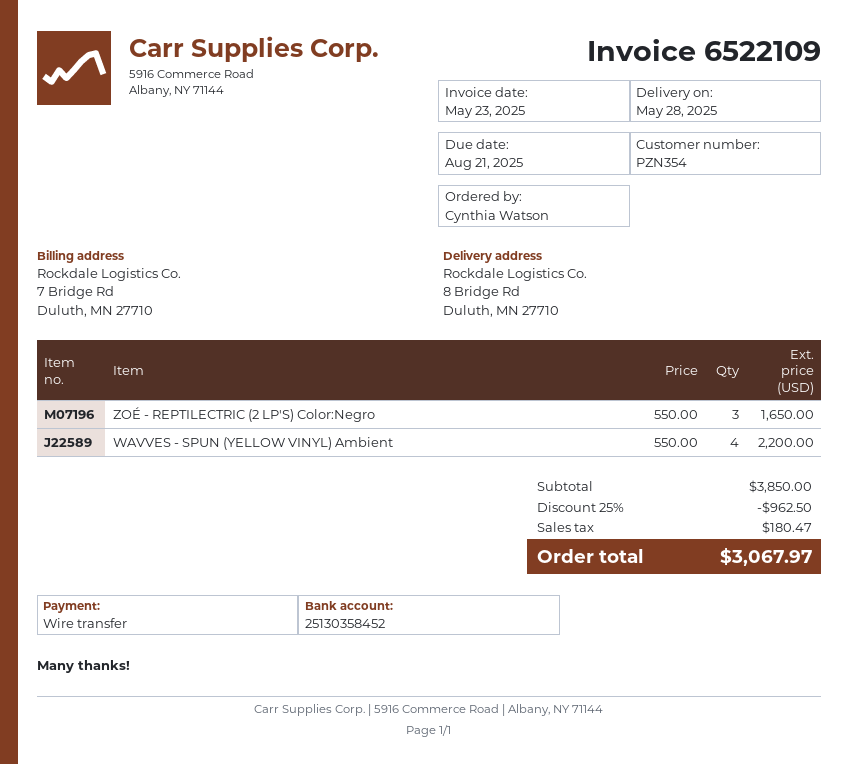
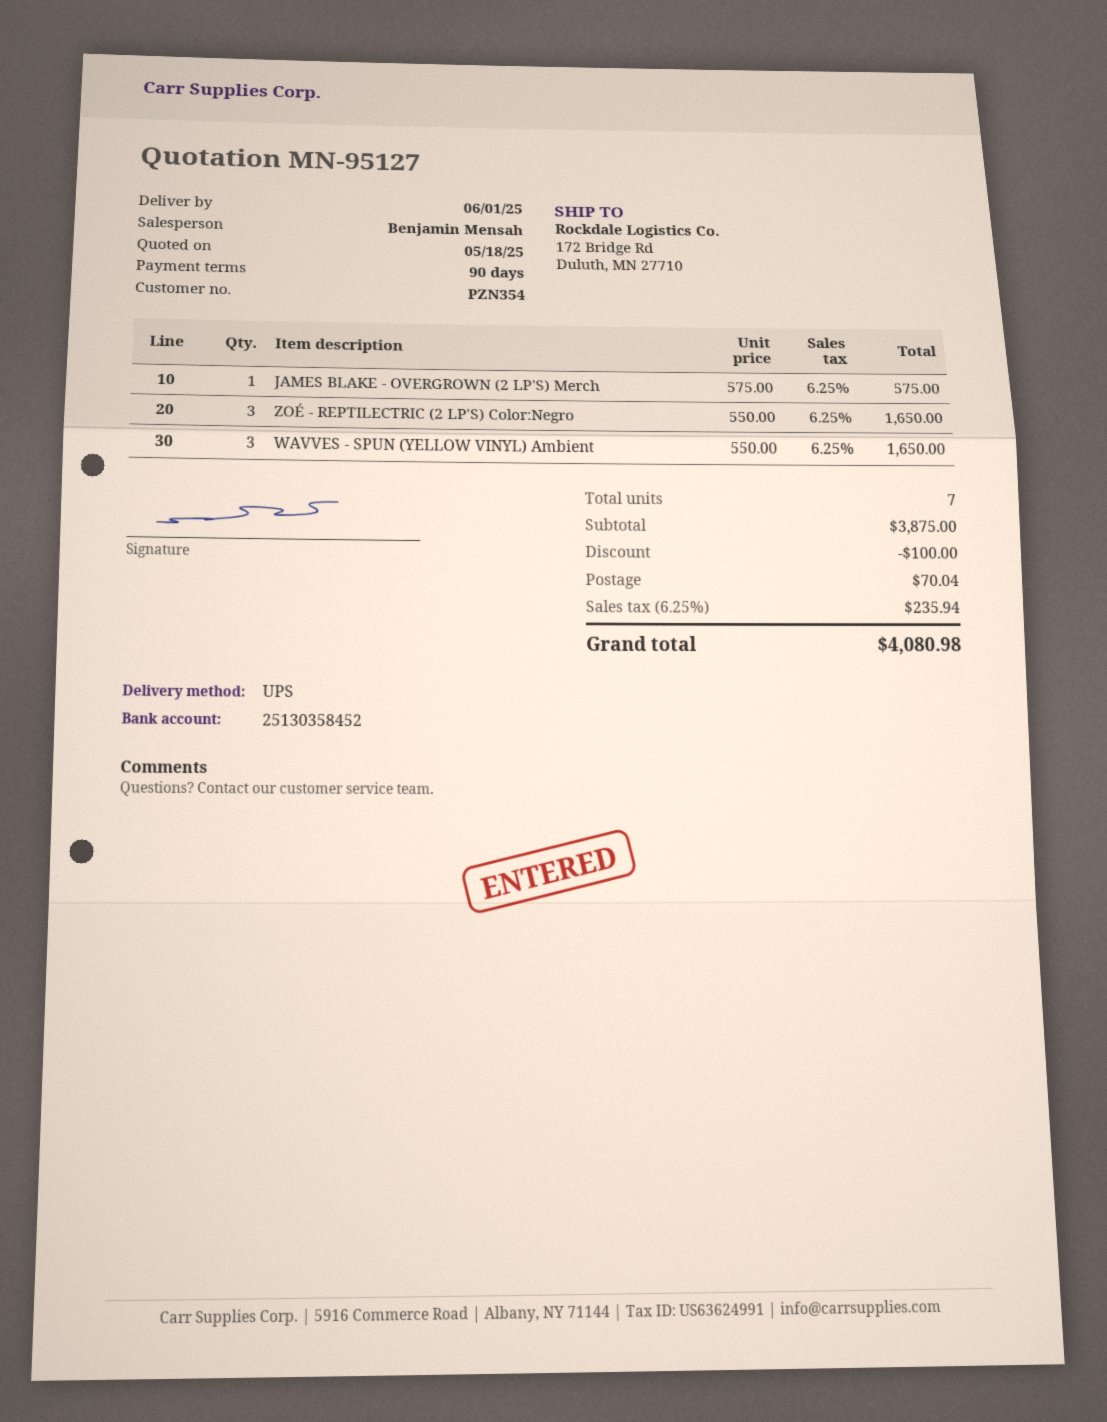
delivery date: 2025-05-28 -> 2025-06-01
ship to: 8 Bridge Rd, Duluth, MN 27710 -> 172 Bridge Rd, Duluth, MN 27710
WAVVES - SPUN (YELLOW VINYL) Ambient: 4 x 550.00 = 2200.00 -> 3 x 550.00 = 1650.00
JAMES BLAKE - OVERGROWN (2 LP'S) Merch: none -> 1 x 575.00 = 575.00
subtotal: 3850.00 -> 3875.00
discount: 962.50 -> 100.00
shipping: none -> 70.04
tax: 180.47 -> 235.94
total: 3067.97 -> 4080.98

